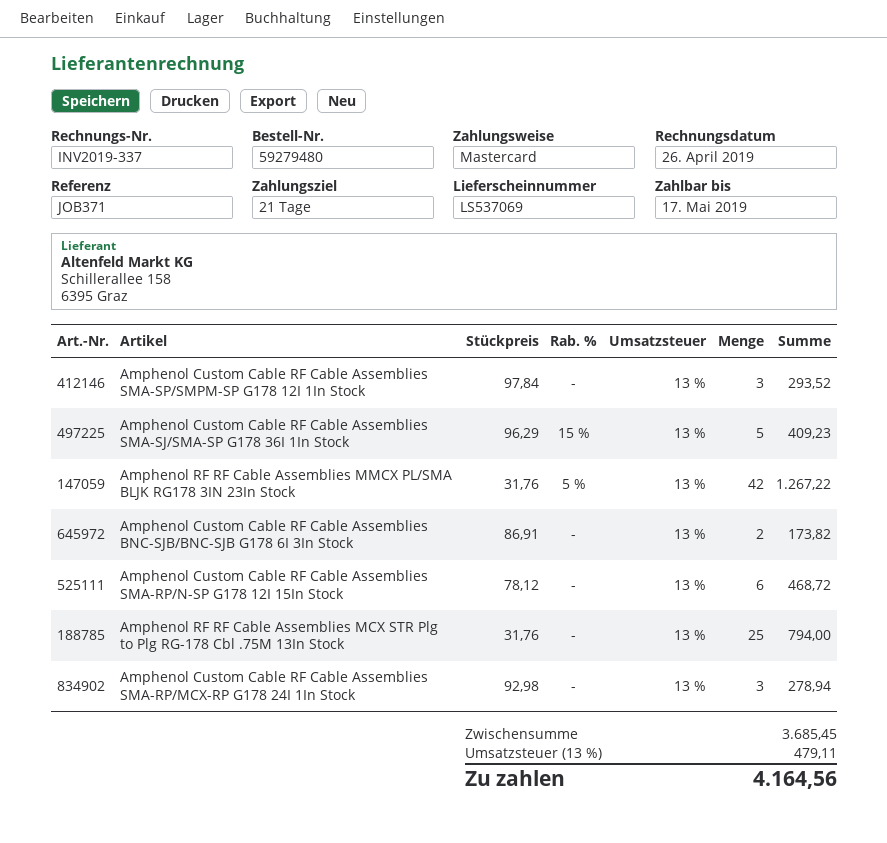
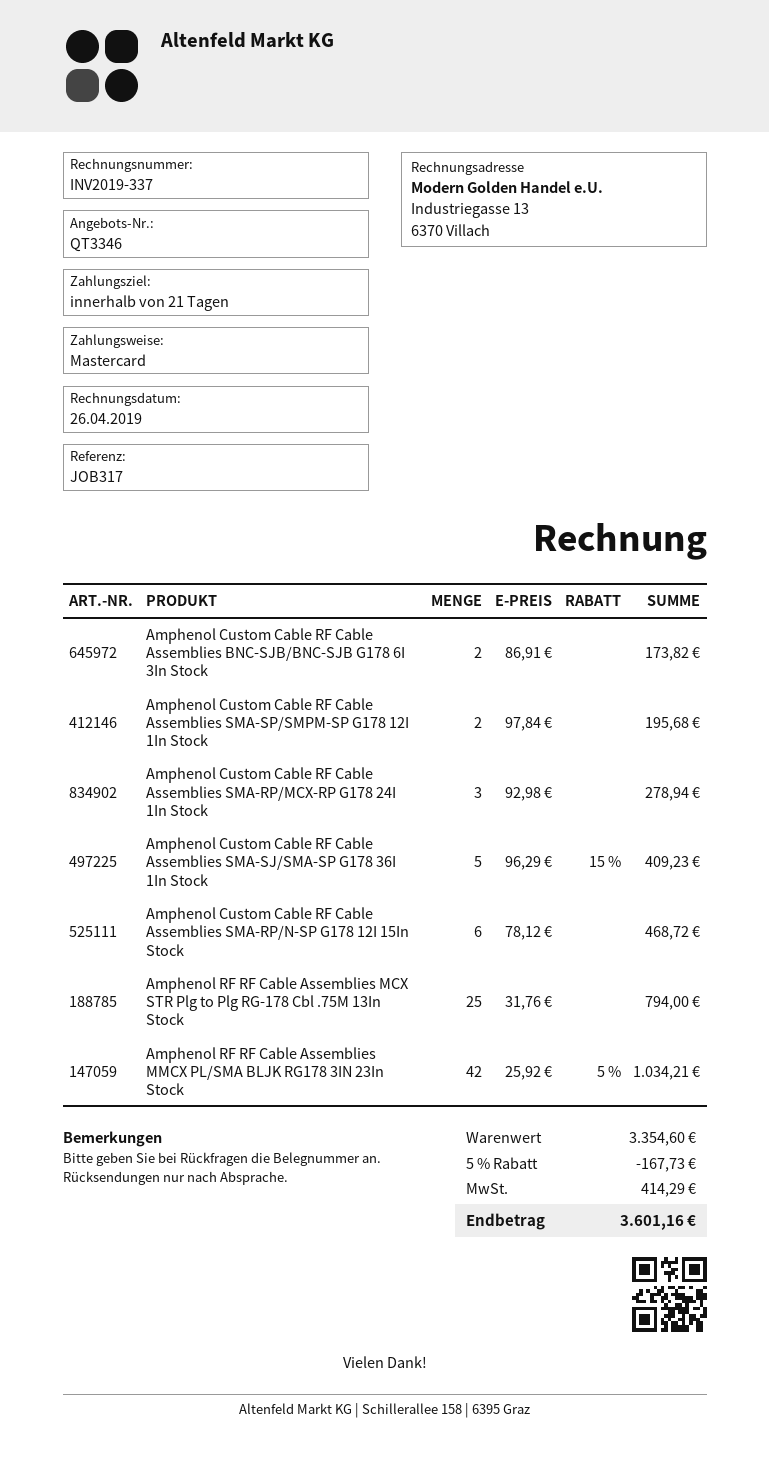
reference: JOB371 -> JOB317
Amphenol Custom Cable RF Cable Assemblies SMA-SP/SMPM-SP G178 12I 1In Stock: 3 x 97.84 = 293.52 -> 2 x 97.84 = 195.68
Amphenol RF RF Cable Assemblies MMCX PL/SMA BLJK RG178 3IN 23In Stock: 42 x 31.76 - 5% = 1267.22 -> 42 x 25.92 - 5% = 1034.21
subtotal: 3685.45 -> 3354.60
discount: none -> 5% = 167.73
tax: 479.11 -> 414.29
total: 4164.56 -> 3601.16

